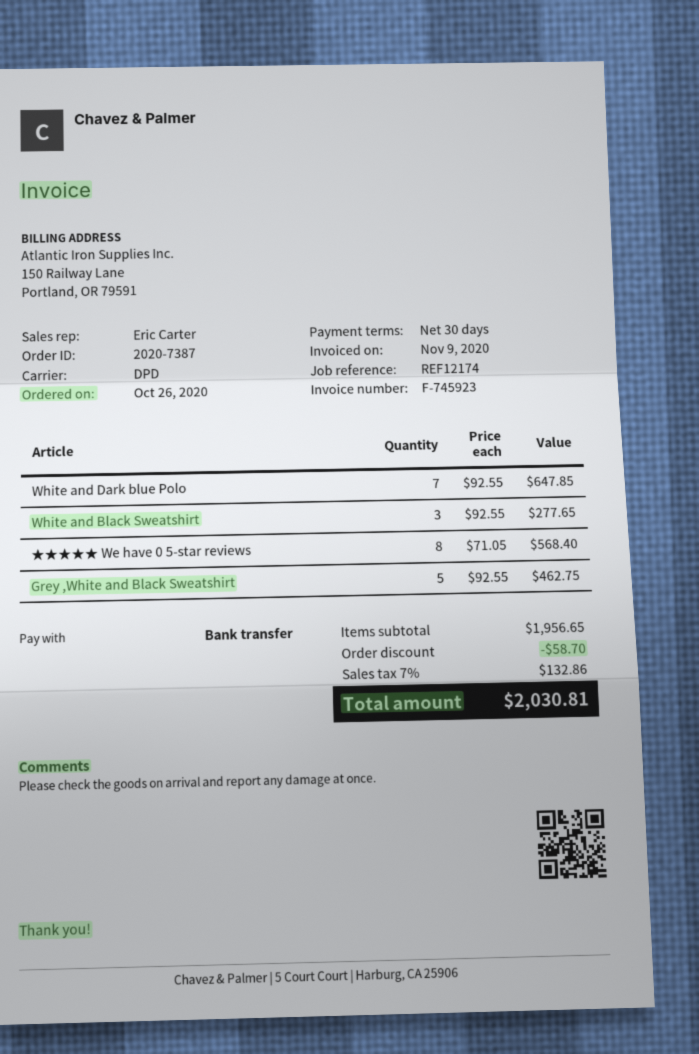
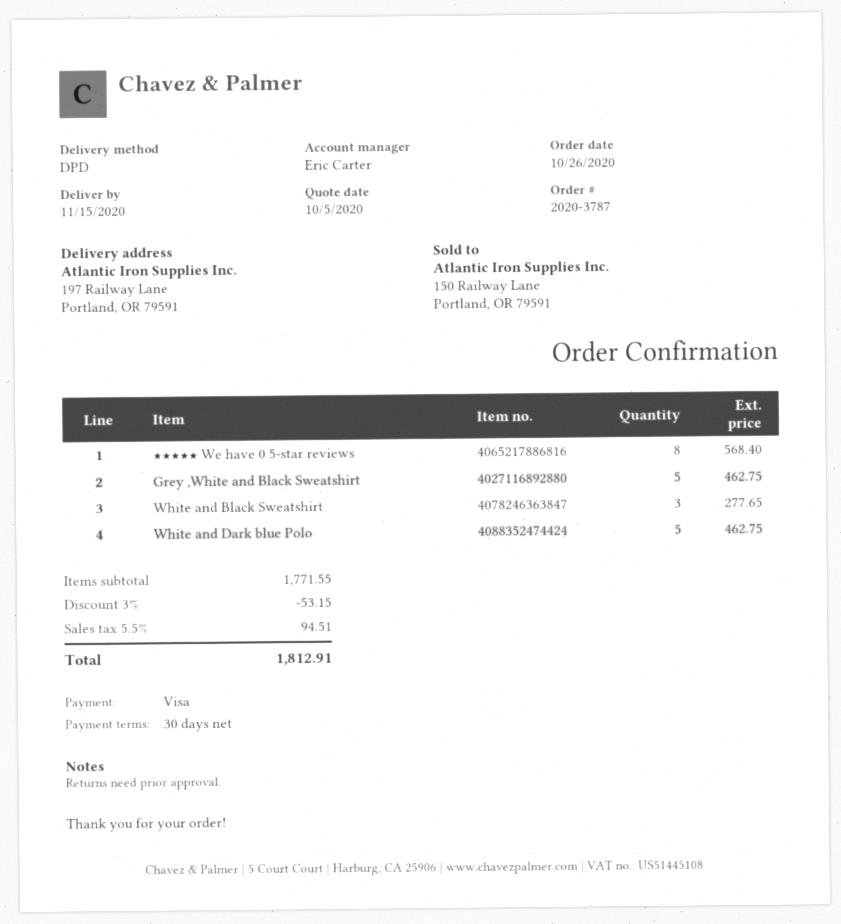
order number: 2020-7387 -> 2020-3787
payment method: bank transfer -> Visa
White and Dark blue Polo: 7 for 647.85 -> 5 for 462.75
subtotal: 1956.65 -> 1771.55
discount: 58.70 -> 53.15
tax: 7% = 132.86 -> 5.5% = 94.51
total: 2030.81 -> 1812.91

